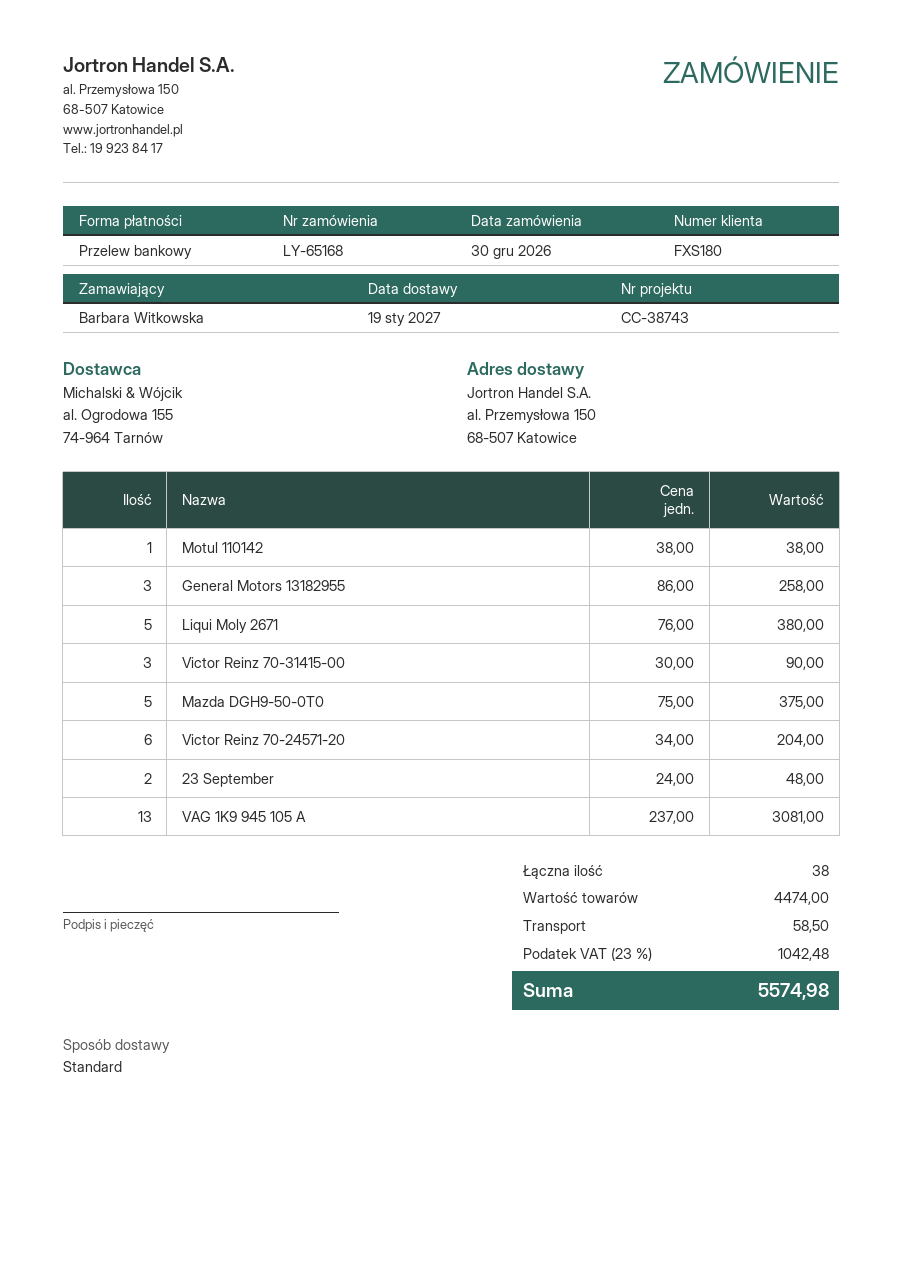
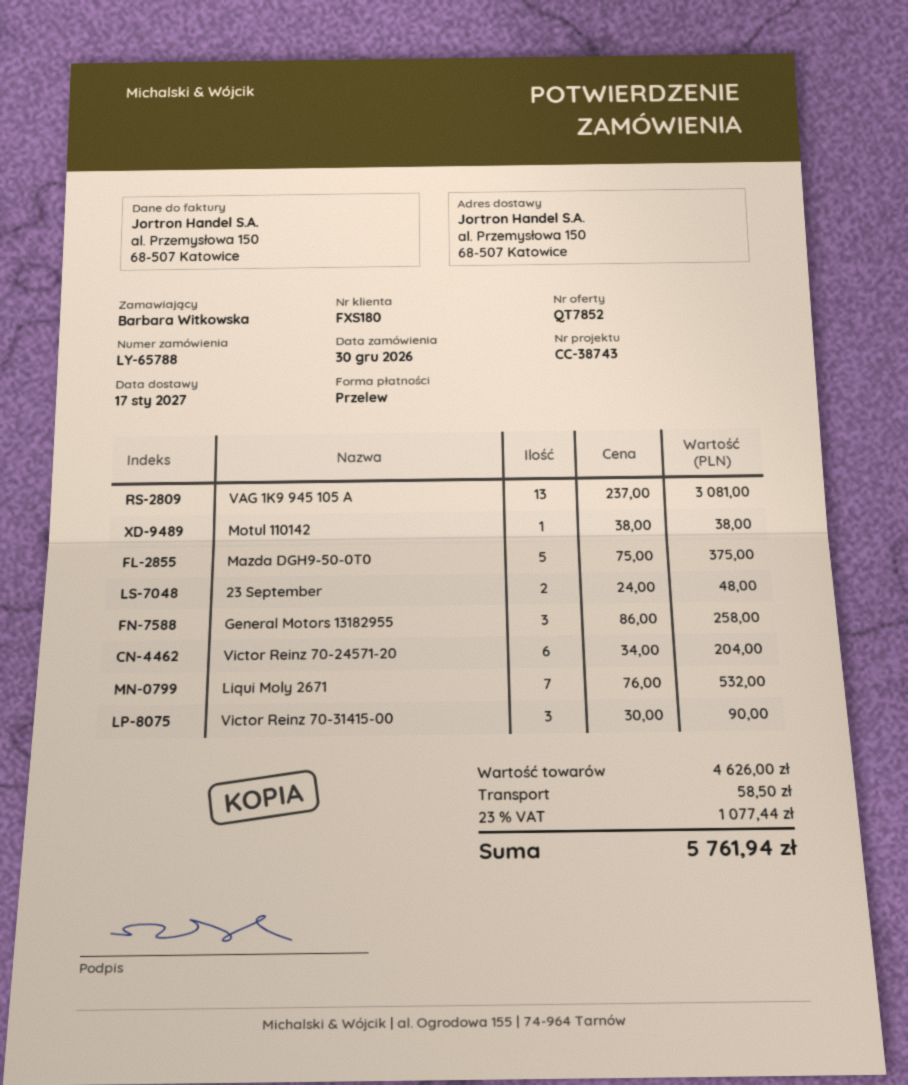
order number: LY-65168 -> LY-65788
delivery date: 2027-01-19 -> 2027-01-17
Liqui Moly 2671: 5 x 76.00 = 380.00 -> 7 x 76.00 = 532.00
subtotal: 4474.00 -> 4626.00
tax: 23% = 1042.48 -> 23% = 1077.44
total: 5574.98 -> 5761.94

